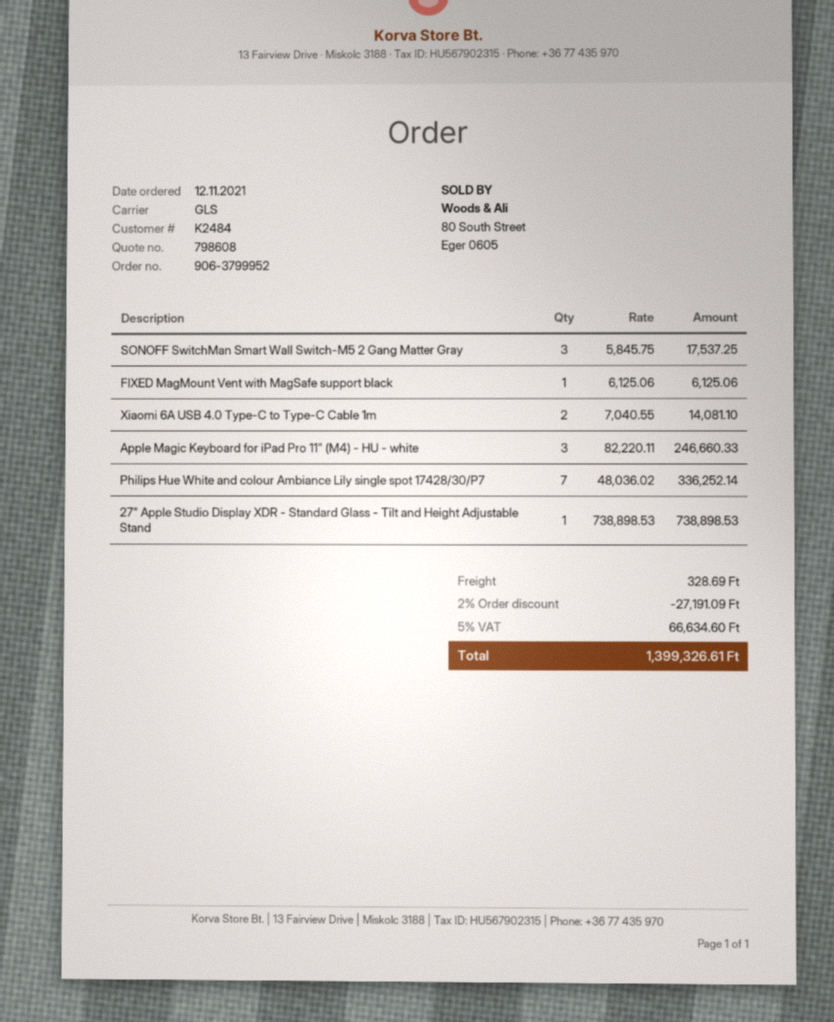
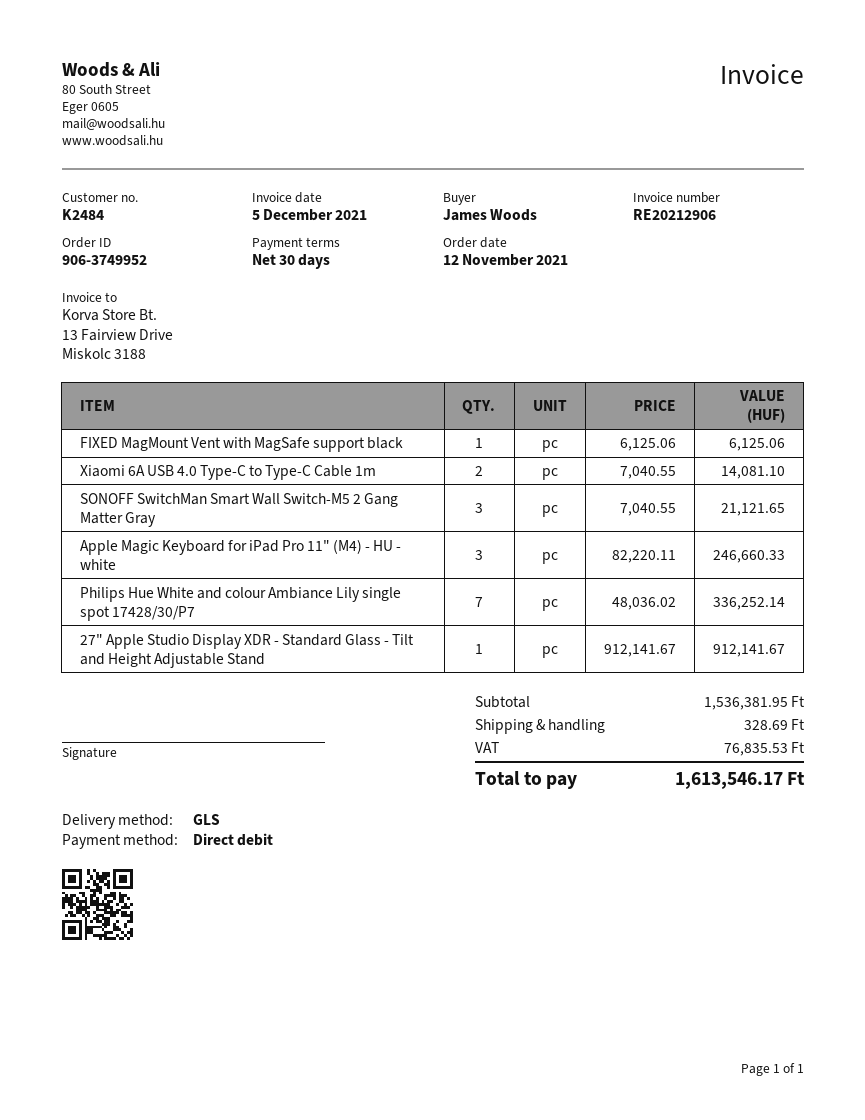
order number: 906-3799952 -> 906-3749952
SONOFF SwitchMan Smart Wall Switch-M5 2 Gang Matter Gray: 3 x 5845.75 = 17537.25 -> 3 x 7040.55 = 21121.65
27" Apple Studio Display XDR - Standard Glass - Tilt and Height Adjustable Stand: 1 x 738898.53 = 738898.53 -> 1 x 912141.67 = 912141.67
discount: 2% = 27191.09 -> none
tax: 66634.60 -> 76835.53
total: 1399326.61 -> 1613546.17

